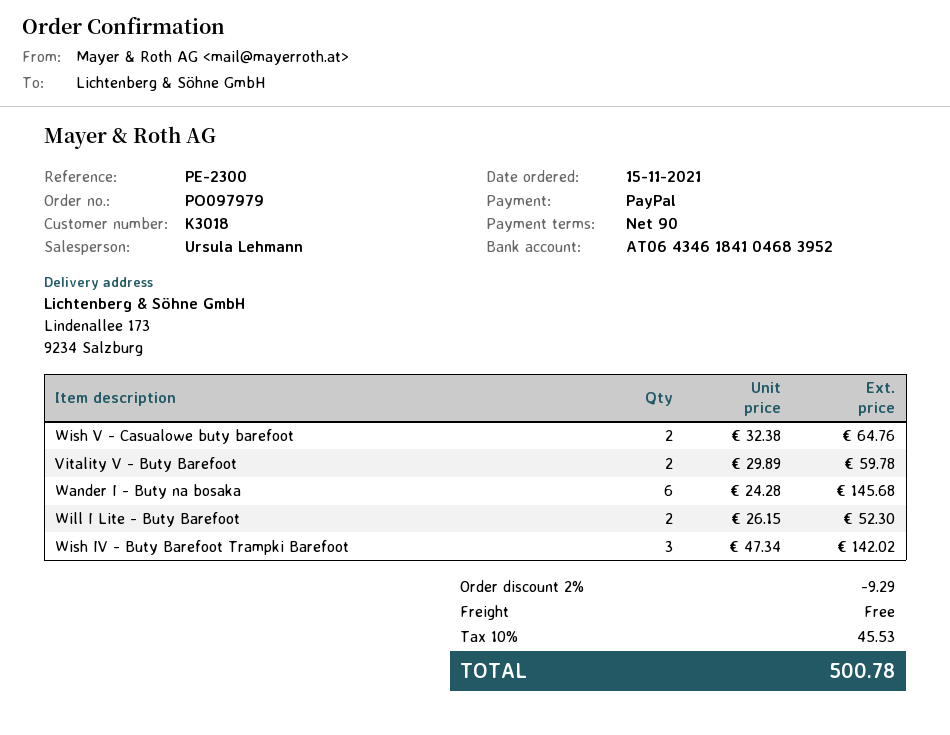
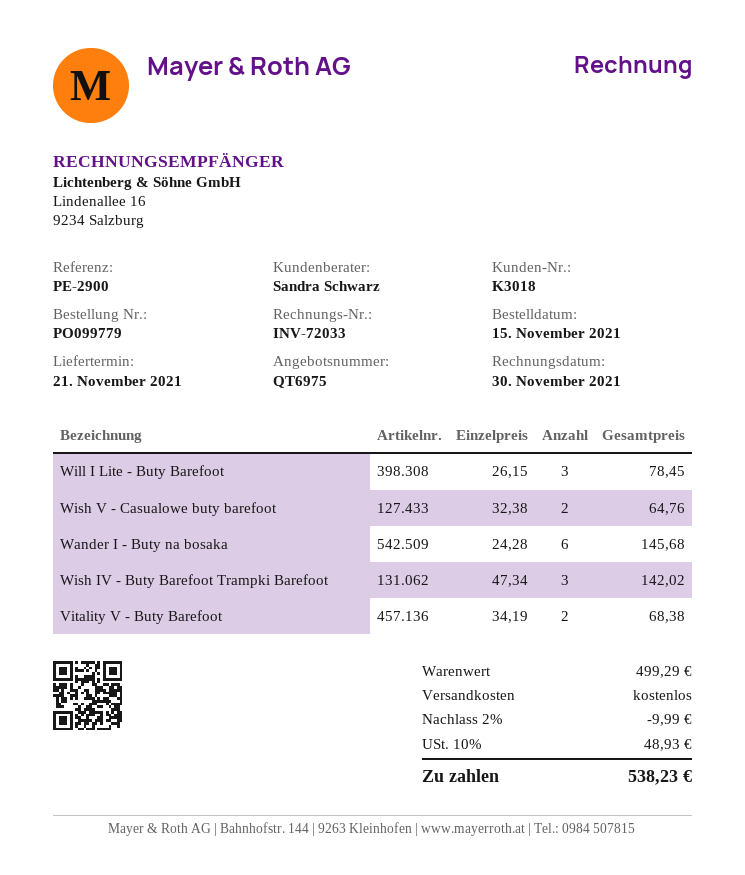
order number: PO097979 -> PO099779
reference: PE-2300 -> PE-2900
sales rep: Ursula Lehmann -> Sandra Schwarz
Vitality V - Buty Barefoot: 2 x 29.89 = 59.78 -> 2 x 34.19 = 68.38
Will I Lite - Buty Barefoot: 2 x 26.15 = 52.30 -> 3 x 26.15 = 78.45
discount: 2% = 9.29 -> 2% = 9.99
tax: 10% = 45.53 -> 10% = 48.93
total: 500.78 -> 538.23

